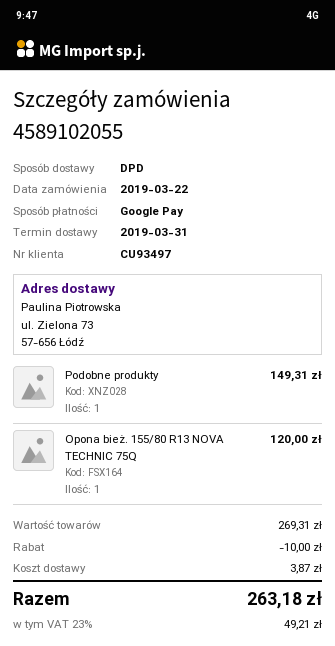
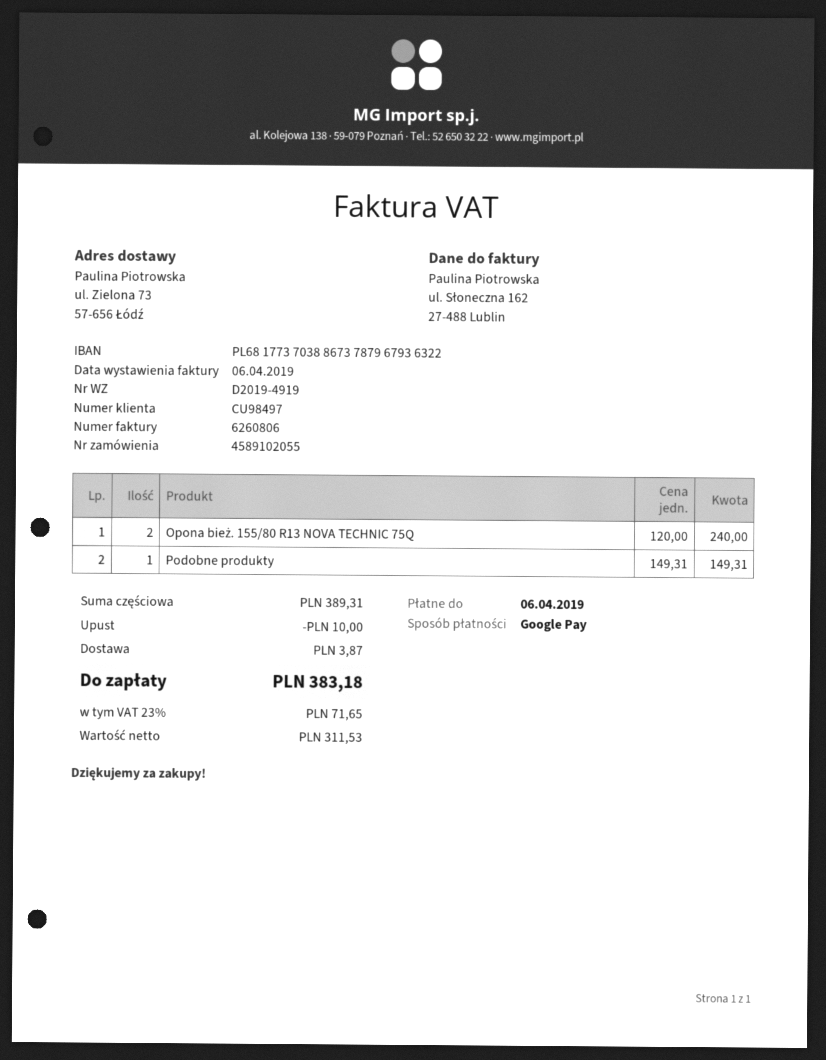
customer number: CU93497 -> CU98497
Opona bież. 155/80 R13 NOVA TECHNIC 75Q: 1 for 120.00 -> 2 for 240.00
subtotal: 269.31 -> 389.31
tax: 23% = 49.21 -> 23% = 71.65
total: 263.18 -> 383.18

